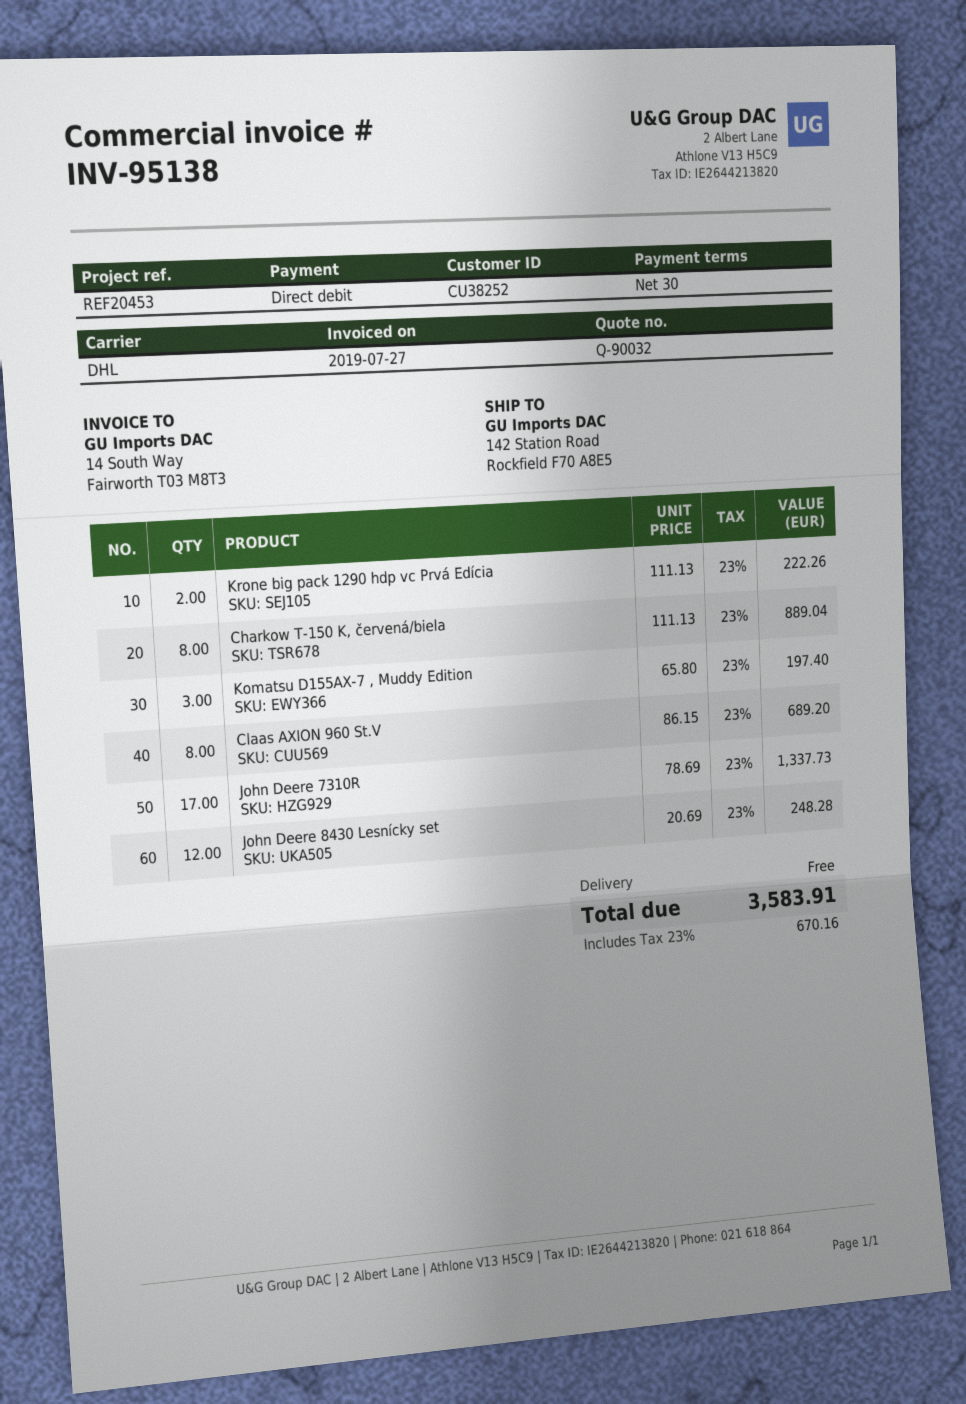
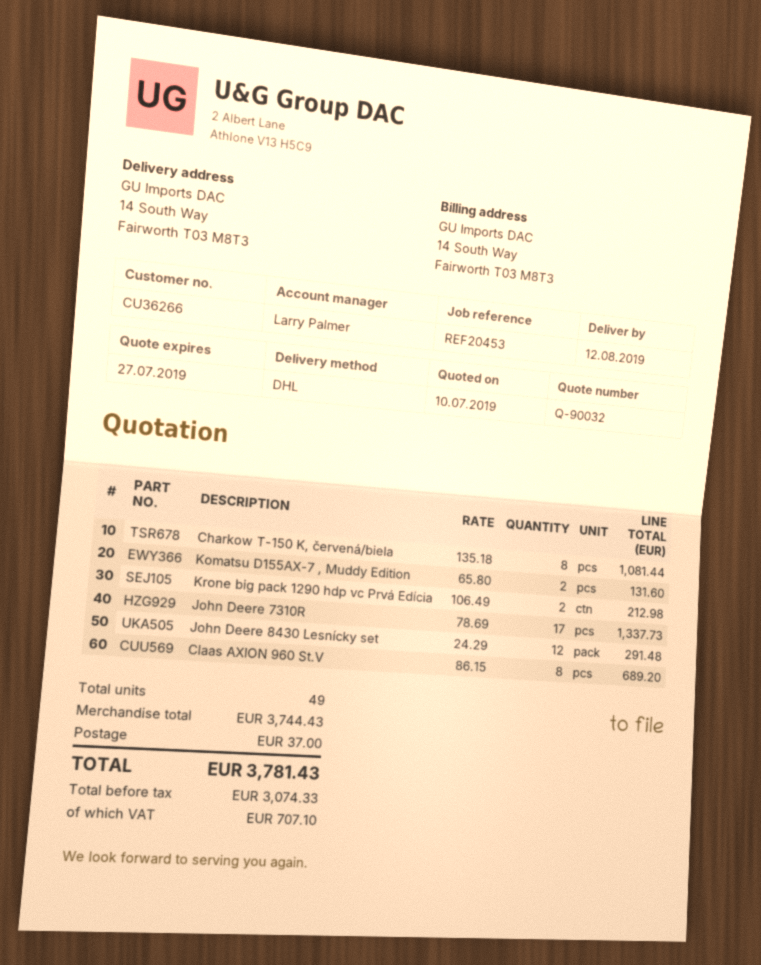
customer number: CU38252 -> CU36266
ship to: 142 Station Road, Rockfield F70 A8E5 -> 14 South Way, Fairworth T03 M8T3
Krone big pack 1290 hdp vc Prvá Edícia: 2 x 111.13 = 222.26 -> 2 x 106.49 = 212.98
Charkow T-150 K, červená/biela: 8 x 111.13 = 889.04 -> 8 x 135.18 = 1081.44
Komatsu D155AX-7 , Muddy Edition: 3 x 65.80 = 197.40 -> 2 x 65.80 = 131.60
John Deere 8430 Lesnícky set: 12 x 20.69 = 248.28 -> 12 x 24.29 = 291.48
shipping: 0.00 -> 37.00
tax: 670.16 -> 707.10
total: 3583.91 -> 3781.43

